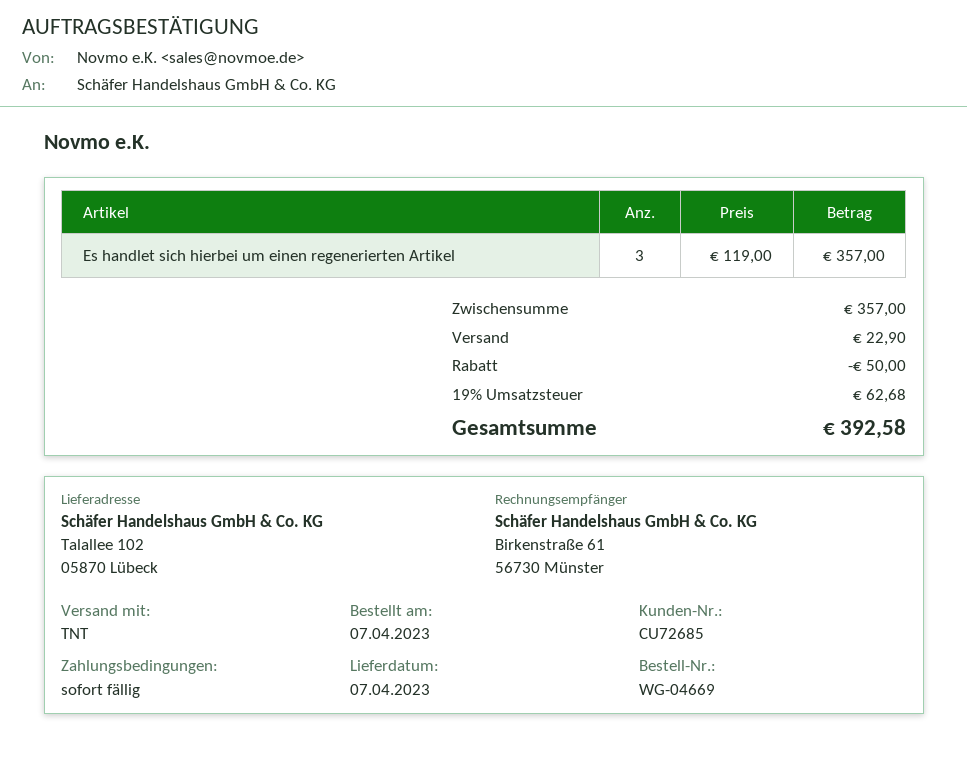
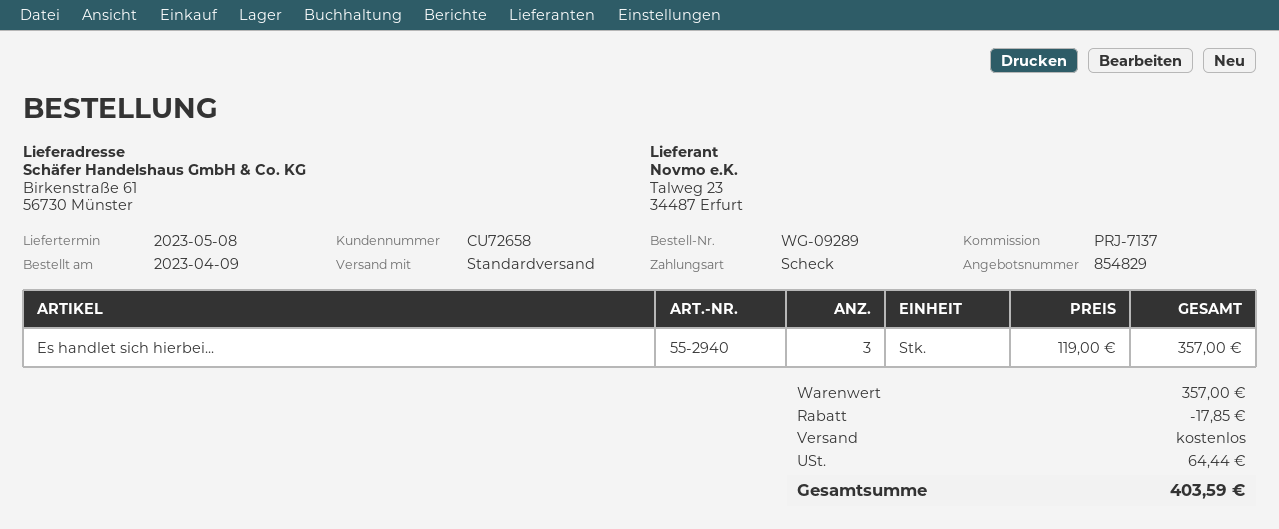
order number: WG-04669 -> WG-09289
order date: 2023-04-07 -> 2023-04-09
delivery date: 2023-04-07 -> 2023-05-08
customer number: CU72685 -> CU72658
shipping method: TNT -> standard
ship to: Talallee 102, 05870 Lübeck -> Birkenstraße 61, 56730 Münster
discount: 50.00 -> 17.85
shipping: 22.90 -> 0.00
tax: 62.68 -> 64.44
total: 392.58 -> 403.59

